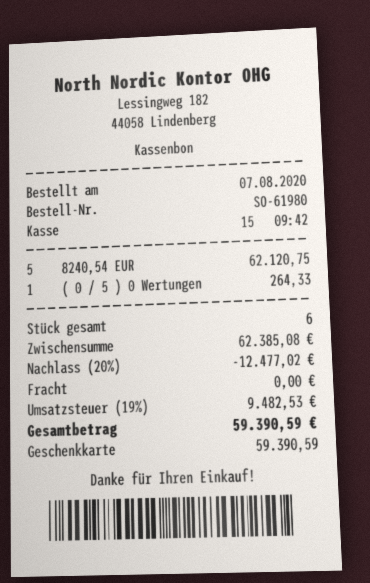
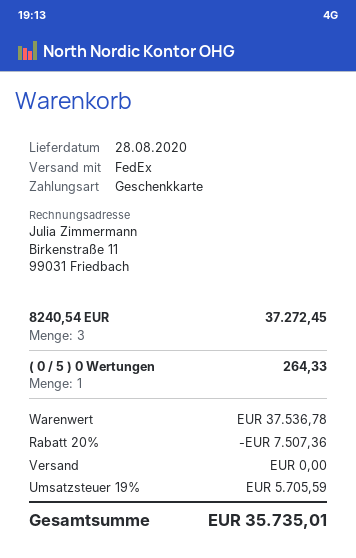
8240,54 EUR: 5 for 62120.75 -> 3 for 37272.45
subtotal: 62385.08 -> 37536.78
discount: 20% = 12477.02 -> 20% = 7507.36
tax: 19% = 9482.53 -> 19% = 5705.59
total: 59390.59 -> 35735.01

